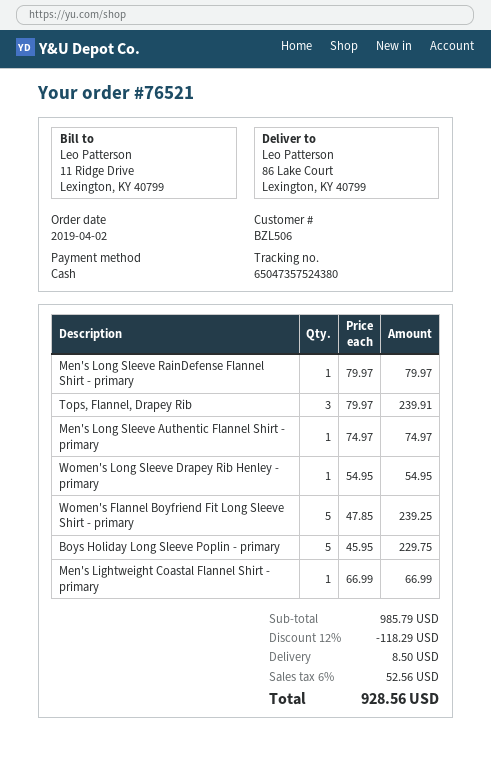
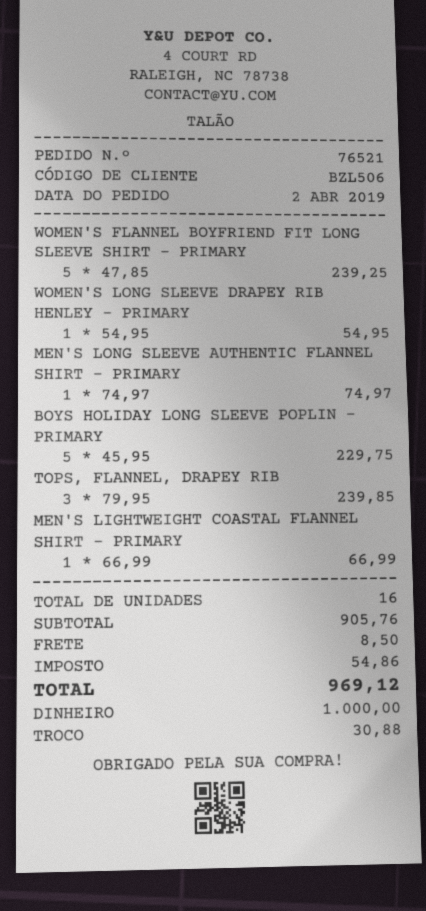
Men's Long Sleeve RainDefense Flannel Shirt - primary: 1 x 79.97 = 79.97 -> none
Tops, Flannel, Drapey Rib: 3 x 79.97 = 239.91 -> 3 x 79.95 = 239.85
subtotal: 985.79 -> 905.76
discount: 12% = 118.29 -> none
tax: 52.56 -> 54.86
total: 928.56 -> 969.12

